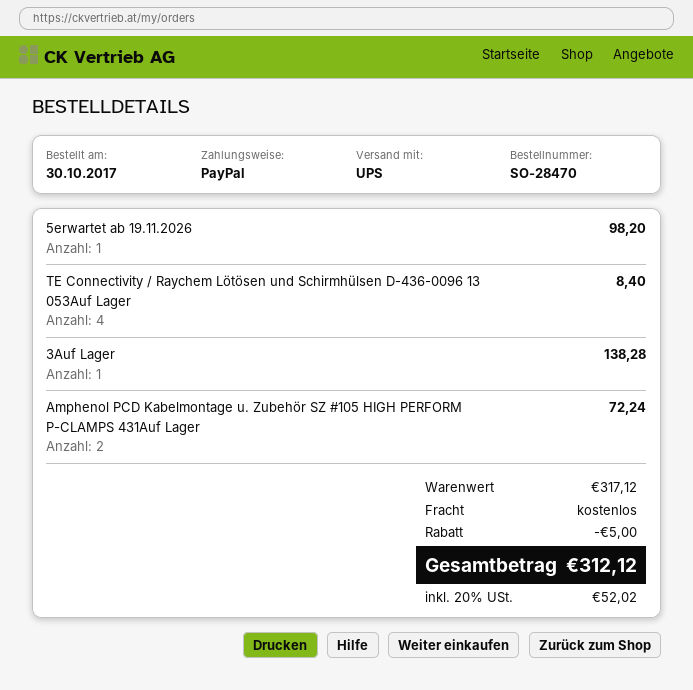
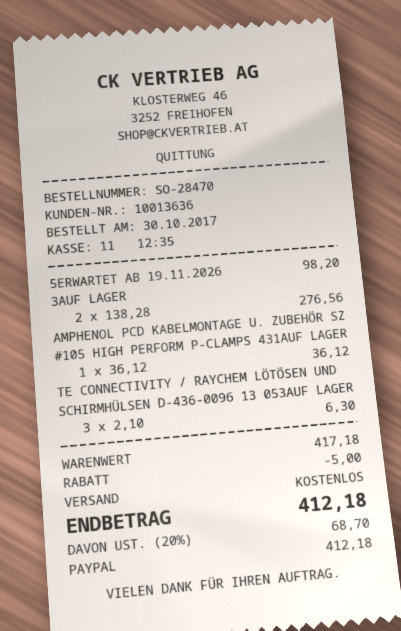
TE Connectivity / Raychem Lötösen und Schirmhülsen D-436-0096 13 053Auf Lager: 4 for 8.40 -> 3 for 6.30
3Auf Lager: 1 for 138.28 -> 2 for 276.56
Amphenol PCD Kabelmontage u. Zubehör SZ #105 HIGH PERFORM P-CLAMPS 431Auf Lager: 2 for 72.24 -> 1 for 36.12
subtotal: 317.12 -> 417.18
tax: 20% = 52.02 -> 20% = 68.70
total: 312.12 -> 412.18

